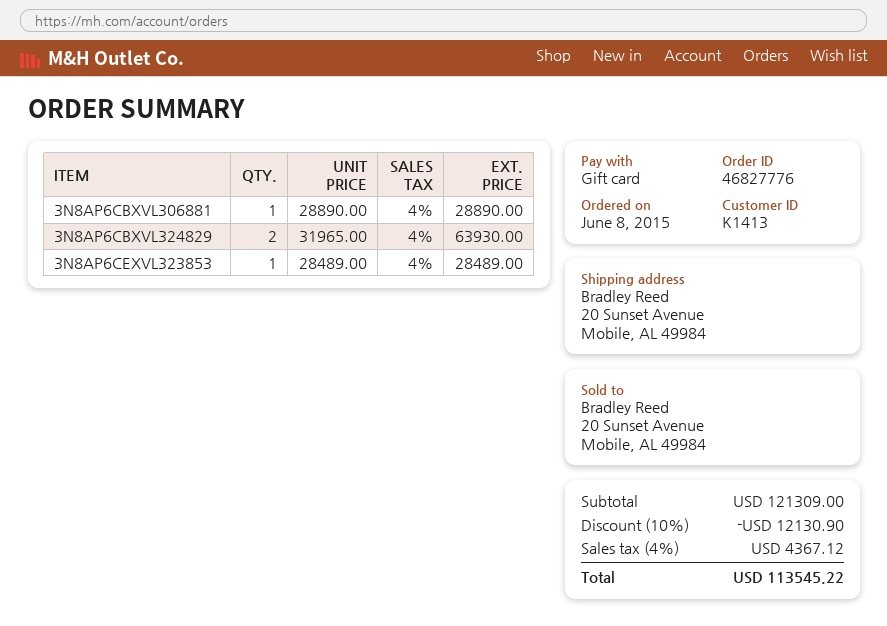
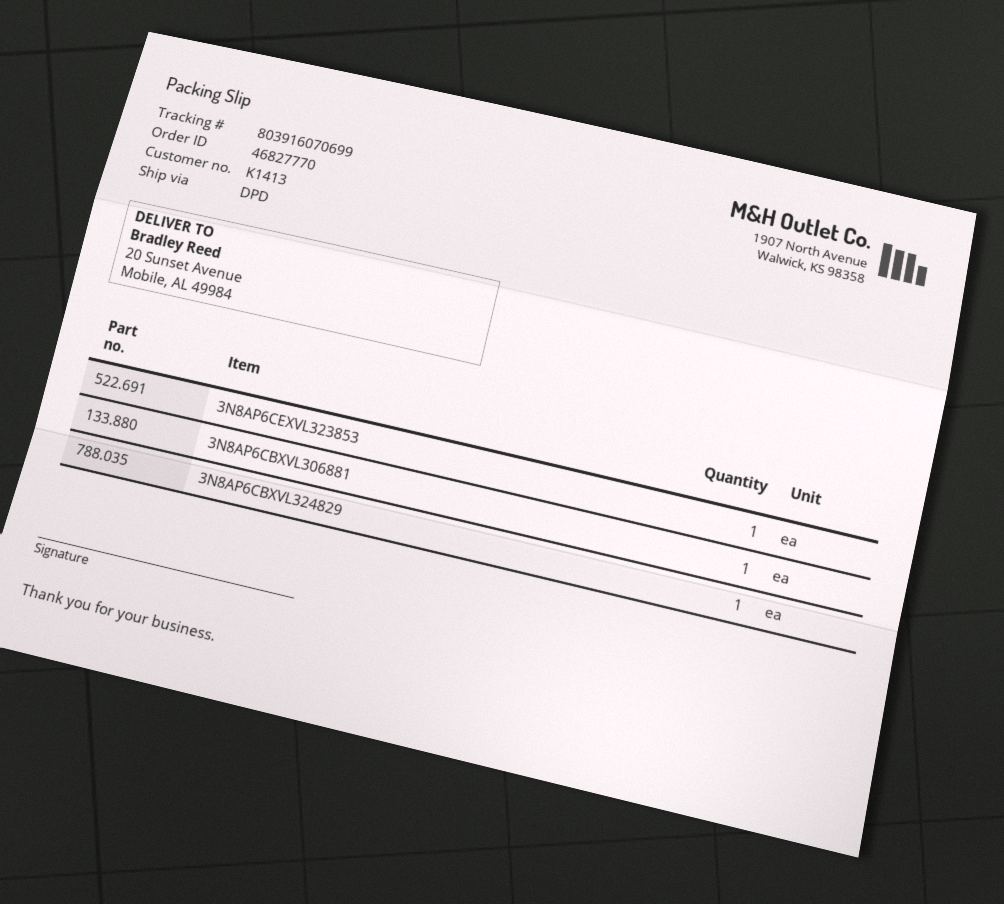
order number: 46827776 -> 46827770
3N8AP6CBXVL324829: 2 -> 1

